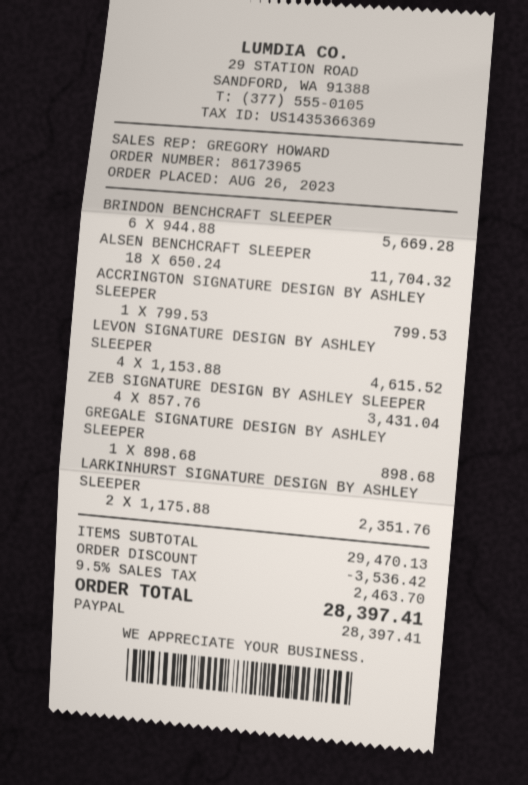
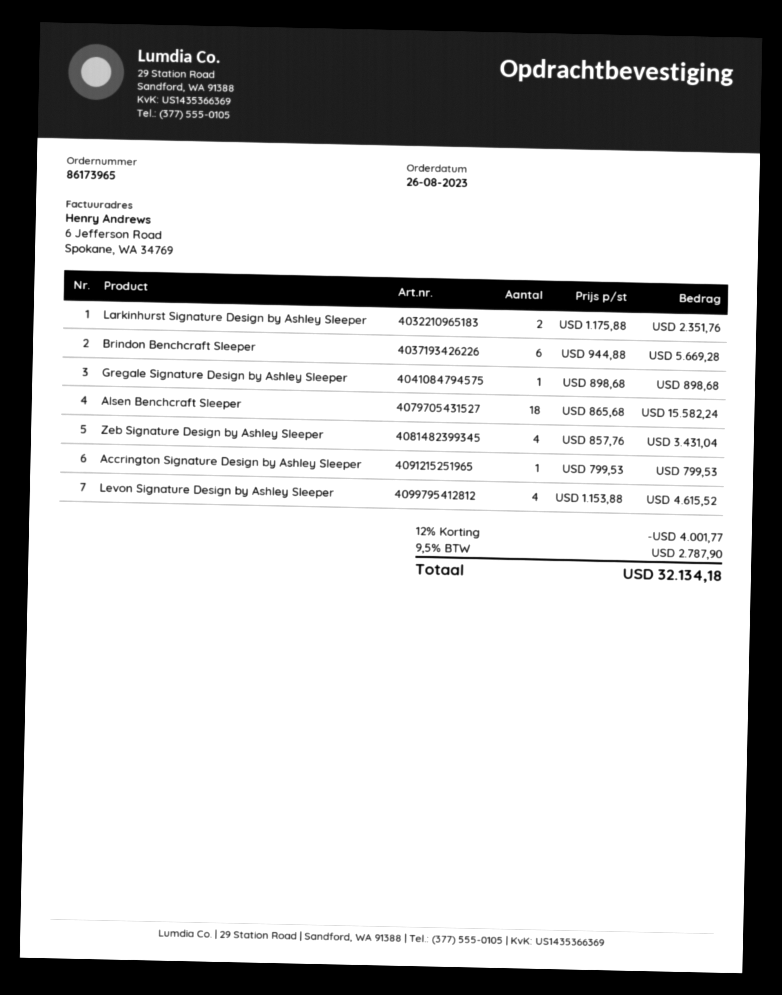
ALSEN BENCHCRAFT SLEEPER: 18 x 650.24 = 11704.32 -> 18 x 865.68 = 15582.24
discount: 3536.42 -> 4001.77
tax: 9.5% = 2463.70 -> 9.5% = 2787.90
total: 28397.41 -> 32134.18

